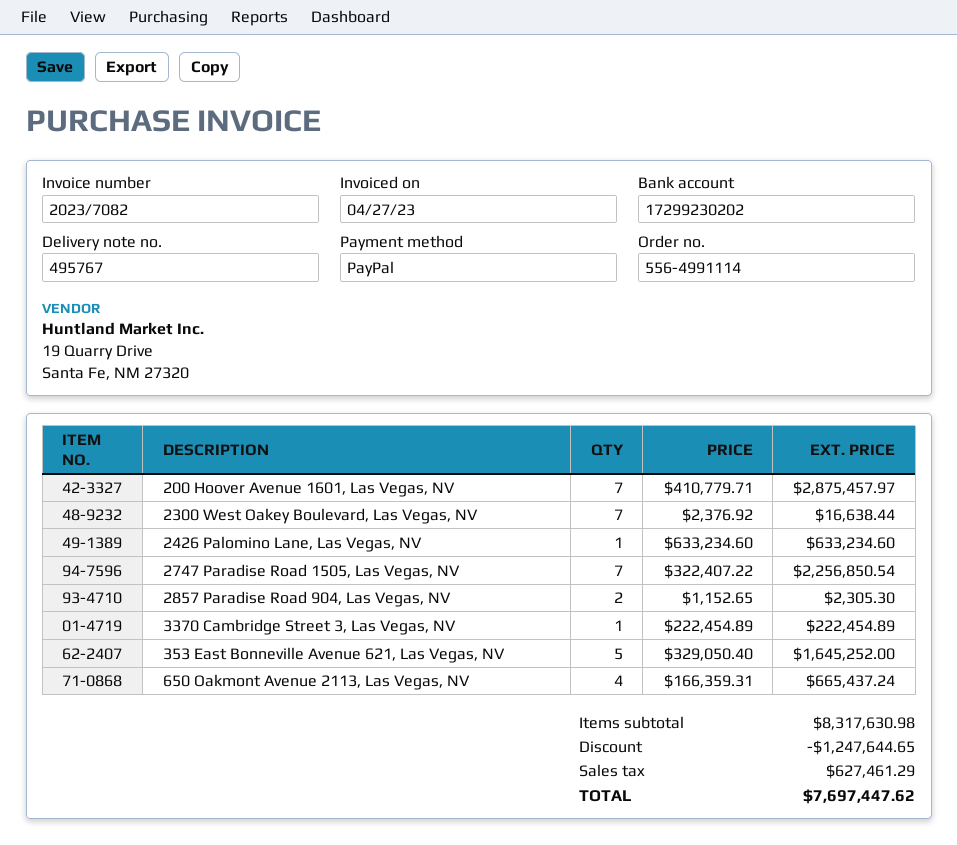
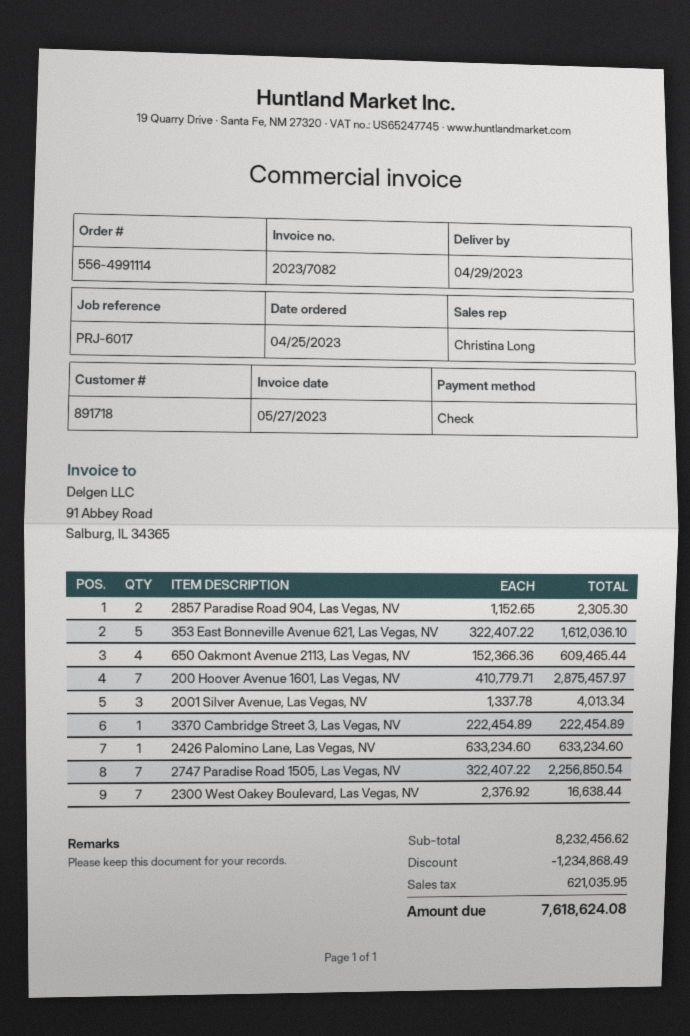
invoice date: 2023-04-27 -> 2023-05-27
payment method: PayPal -> cheque
353 East Bonneville Avenue 621, Las Vegas, NV: 5 x 329050.40 = 1645252.00 -> 5 x 322407.22 = 1612036.10
650 Oakmont Avenue 2113, Las Vegas, NV: 4 x 166359.31 = 665437.24 -> 4 x 152366.36 = 609465.44
2001 Silver Avenue, Las Vegas, NV: none -> 3 x 1337.78 = 4013.34
subtotal: 8317630.98 -> 8232456.62
discount: 1247644.65 -> 1234868.49
tax: 627461.29 -> 621035.95
total: 7697447.62 -> 7618624.08

